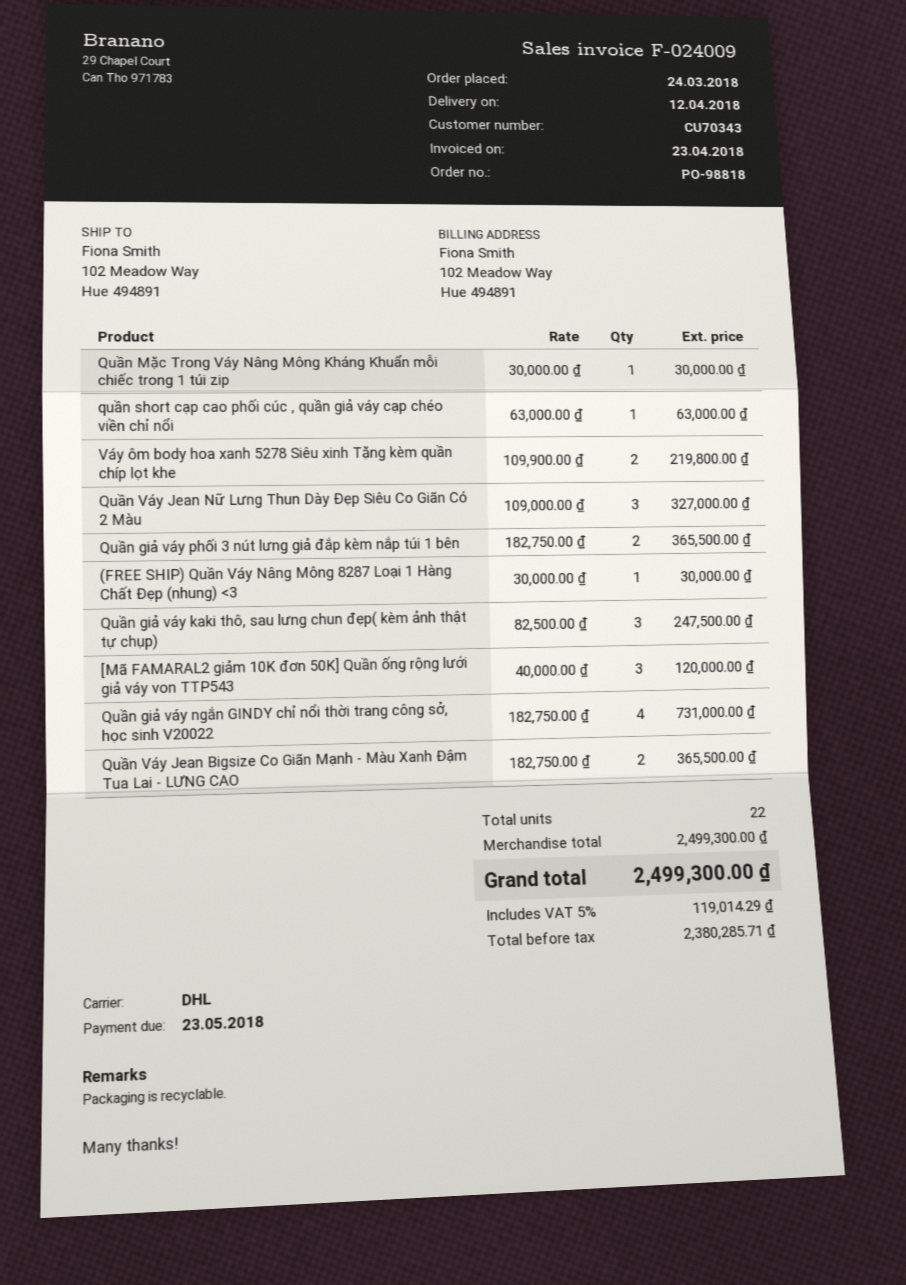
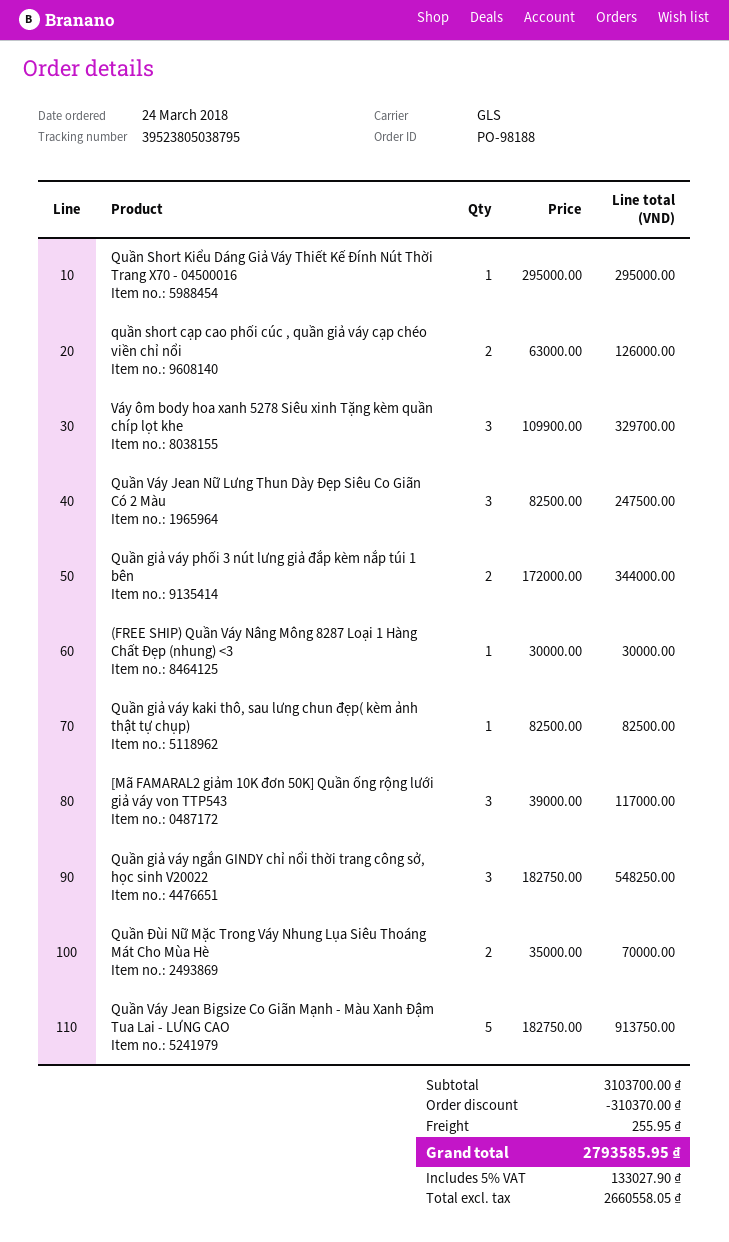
order number: PO-98818 -> PO-98188
shipping method: DHL -> GLS
Quần Mặc Trong Váy Nâng Mông Kháng Khuẩn mỗi chiếc trong 1 túi zip: 1 x 30000.00 = 30000.00 -> none
quần short cạp cao phối cúc , quần giả váy cạp chéo viền chỉ nổi: 1 x 63000.00 = 63000.00 -> 2 x 63000.00 = 126000.00
Váy ôm body hoa xanh 5278 Siêu xinh Tặng kèm quần chíp lọt khe: 2 x 109900.00 = 219800.00 -> 3 x 109900.00 = 329700.00
Quần Váy Jean Nữ Lưng Thun Dày Đẹp Siêu Co Giãn Có 2 Màu: 3 x 109000.00 = 327000.00 -> 3 x 82500.00 = 247500.00
Quần giả váy phối 3 nút lưng giả đắp kèm nắp túi 1 bên: 2 x 182750.00 = 365500.00 -> 2 x 172000.00 = 344000.00
Quần giả váy kaki thô, sau lưng chun đẹp( kèm ảnh thật tự chụp): 3 x 82500.00 = 247500.00 -> 1 x 82500.00 = 82500.00
[Mã FAMARAL2 giảm 10K đơn 50K] Quần ống rộng lưới giả váy von TTP543: 3 x 40000.00 = 120000.00 -> 3 x 39000.00 = 117000.00
Quần giả váy ngắn GINDY chỉ nổi thời trang công sở, học sinh V20022: 4 x 182750.00 = 731000.00 -> 3 x 182750.00 = 548250.00
Quần Váy Jean Bigsize Co Giãn Mạnh - Màu Xanh Đậm Tua Lai - LƯNG CAO: 2 x 182750.00 = 365500.00 -> 5 x 182750.00 = 913750.00
Quần Short Kiểu Dáng Giả Váy Thiết Kế Đính Nút Thời Trang X70 - 04500016: none -> 1 x 295000.00 = 295000.00
Quần Đùi Nữ Mặc Trong Váy Nhung Lụa Siêu Thoáng Mát Cho Mùa Hè: none -> 2 x 35000.00 = 70000.00
subtotal: 2499300.00 -> 3103700.00
discount: none -> 310370.00
shipping: none -> 255.95
net: 2380285.71 -> 2660558.05
tax: 5% = 119014.29 -> 5% = 133027.90
total: 2499300.00 -> 2793585.95

